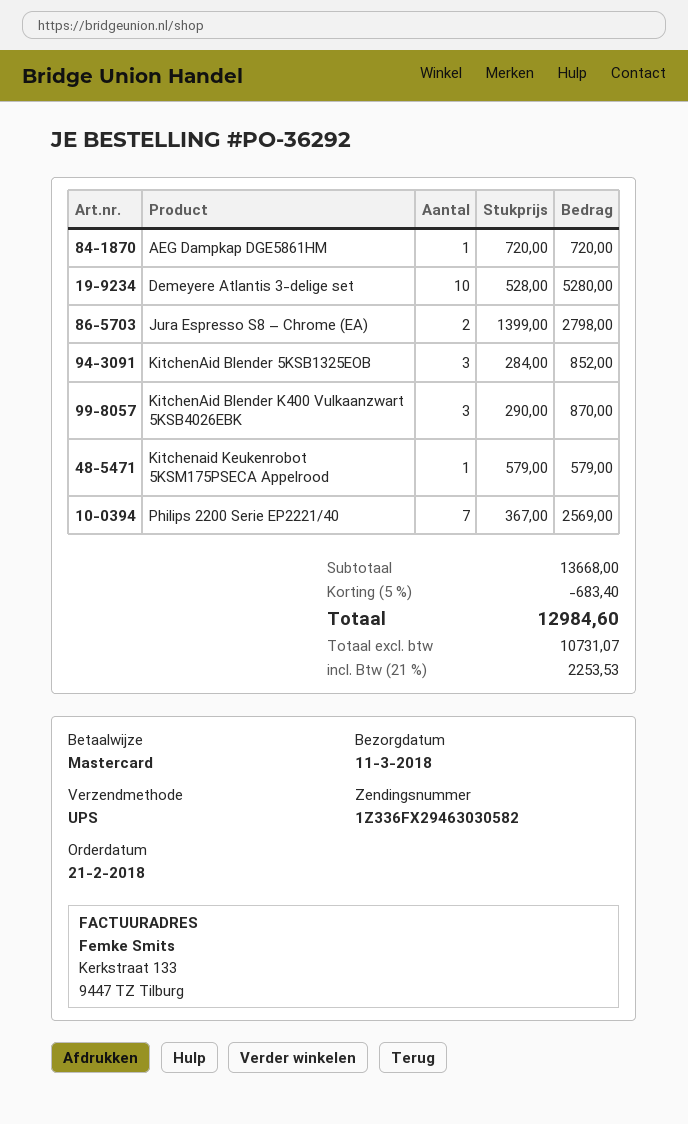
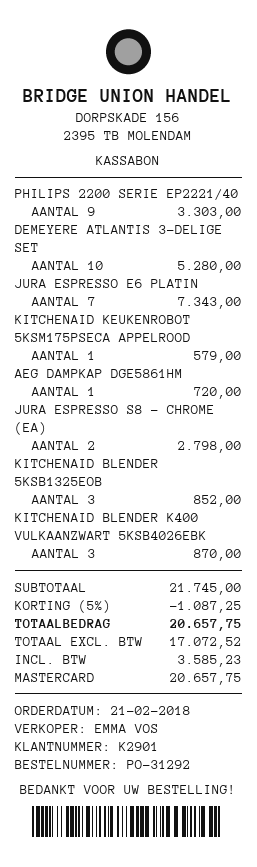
order number: PO-36292 -> PO-31292
Philips 2200 Serie EP2221/40: 7 for 2569.00 -> 9 for 3303.00
JURA ESPRESSO E6 PLATIN: none -> 7 for 7343.00
subtotal: 13668.00 -> 21745.00
discount: 5% = 683.40 -> 5% = 1087.25
net: 10731.07 -> 17072.52
tax: 2253.53 -> 3585.23
total: 12984.60 -> 20657.75

